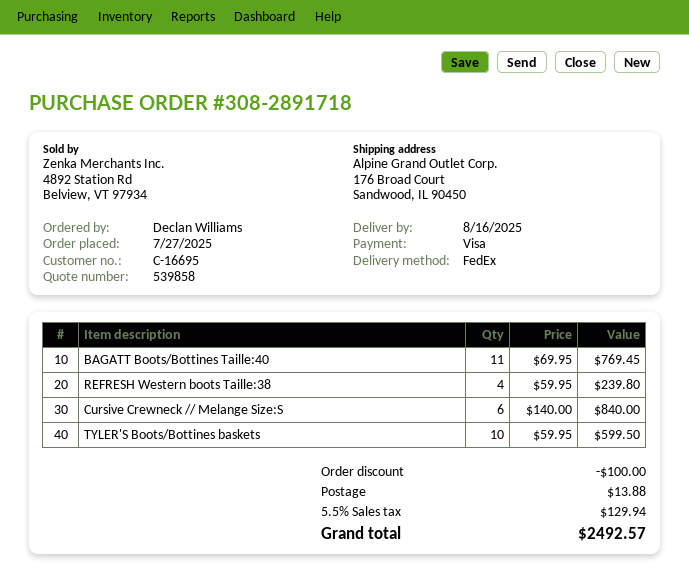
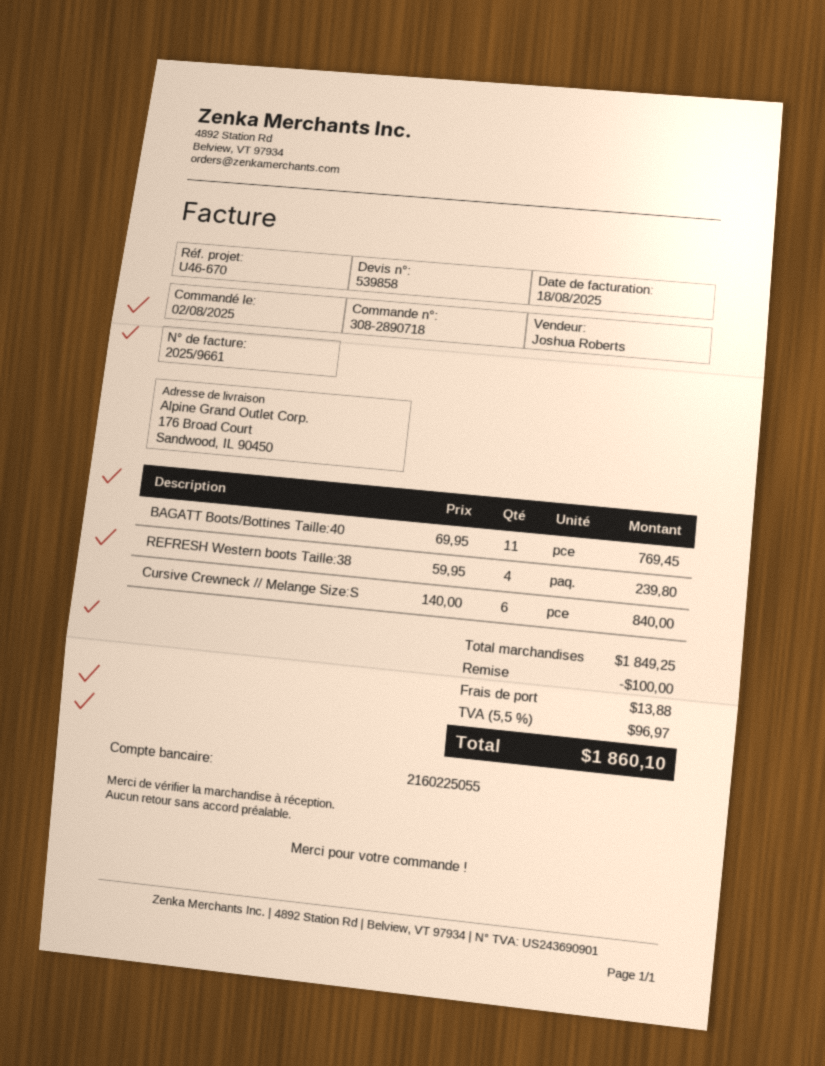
order number: 308-2891718 -> 308-2890718
order date: 2025-07-27 -> 2025-08-02
TYLER'S Boots/Bottines baskets: 10 x 59.95 = 599.50 -> none
tax: 5.5% = 129.94 -> 5.5% = 96.97
total: 2492.57 -> 1860.10

